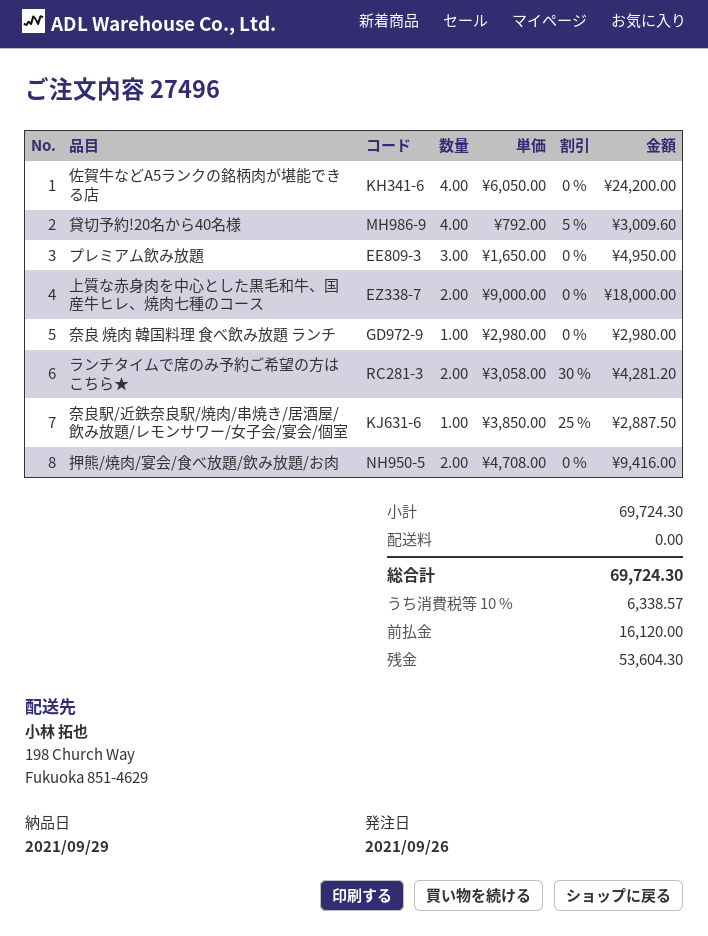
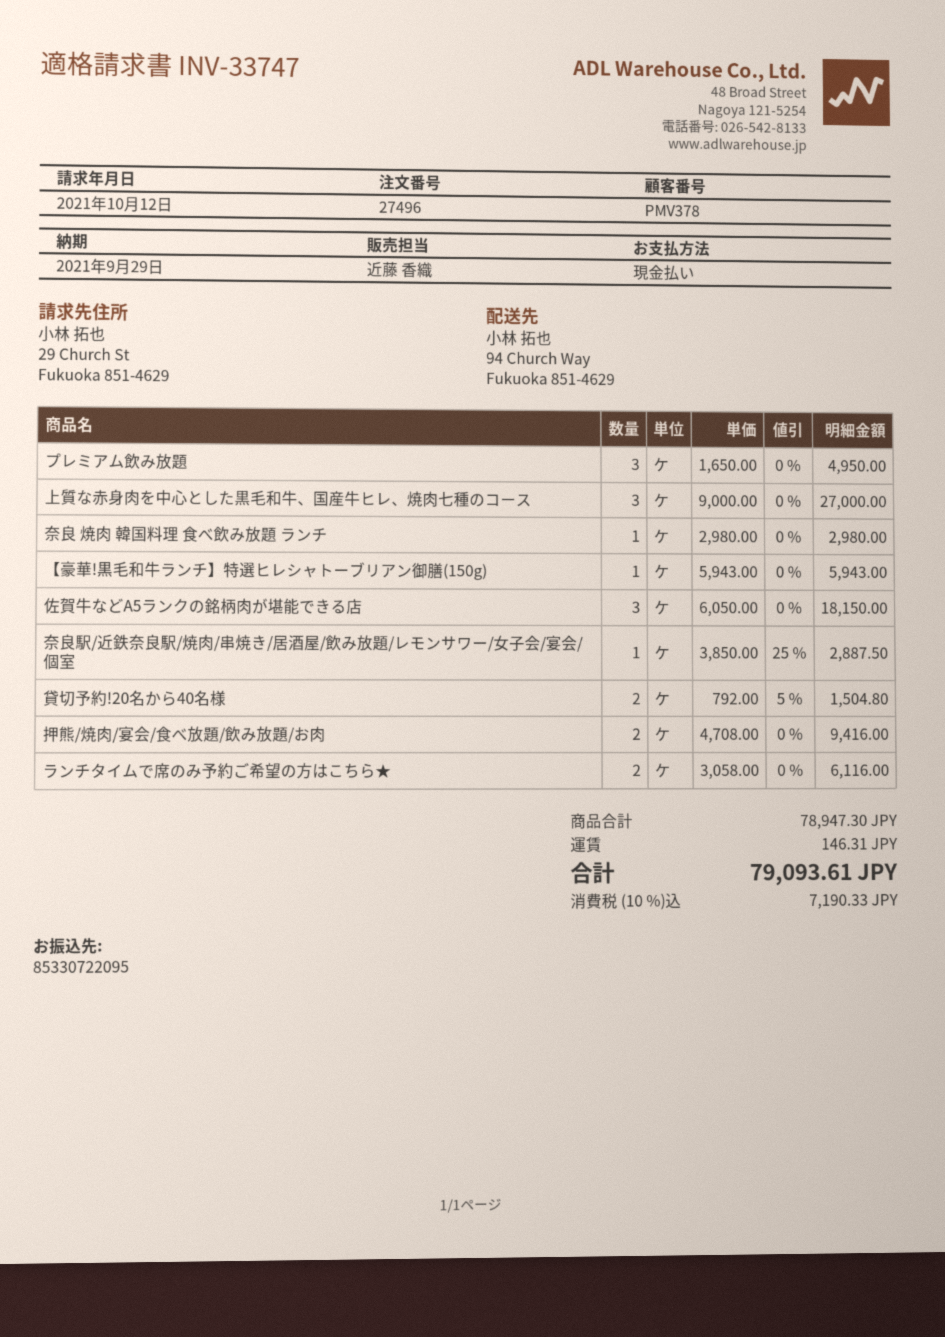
ship to: 198 Church Way, Fukuoka 851-4629 -> 94 Church Way, Fukuoka 851-4629
佐賀牛などA5ランクの銘柄肉が堪能できる店: 4 x 6050.00 = 24200.00 -> 3 x 6050.00 = 18150.00
貸切予約!20名から40名様: 4 x 792.00 - 5% = 3009.60 -> 2 x 792.00 - 5% = 1504.80
上質な赤身肉を中心とした黒毛和牛、国産牛ヒレ、焼肉七種のコース: 2 x 9000.00 = 18000.00 -> 3 x 9000.00 = 27000.00
ランチタイムで席のみ予約ご希望の方はこちら★: 2 x 3058.00 - 30% = 4281.20 -> 2 x 3058.00 = 6116.00
【豪華!黒毛和牛ランチ】特選ヒレシャトーブリアン御膳(150g): none -> 1 x 5943.00 = 5943.00
subtotal: 69724.30 -> 78947.30
shipping: 0.00 -> 146.31
tax: 10% = 6338.57 -> 10% = 7190.33
total: 69724.30 -> 79093.61

